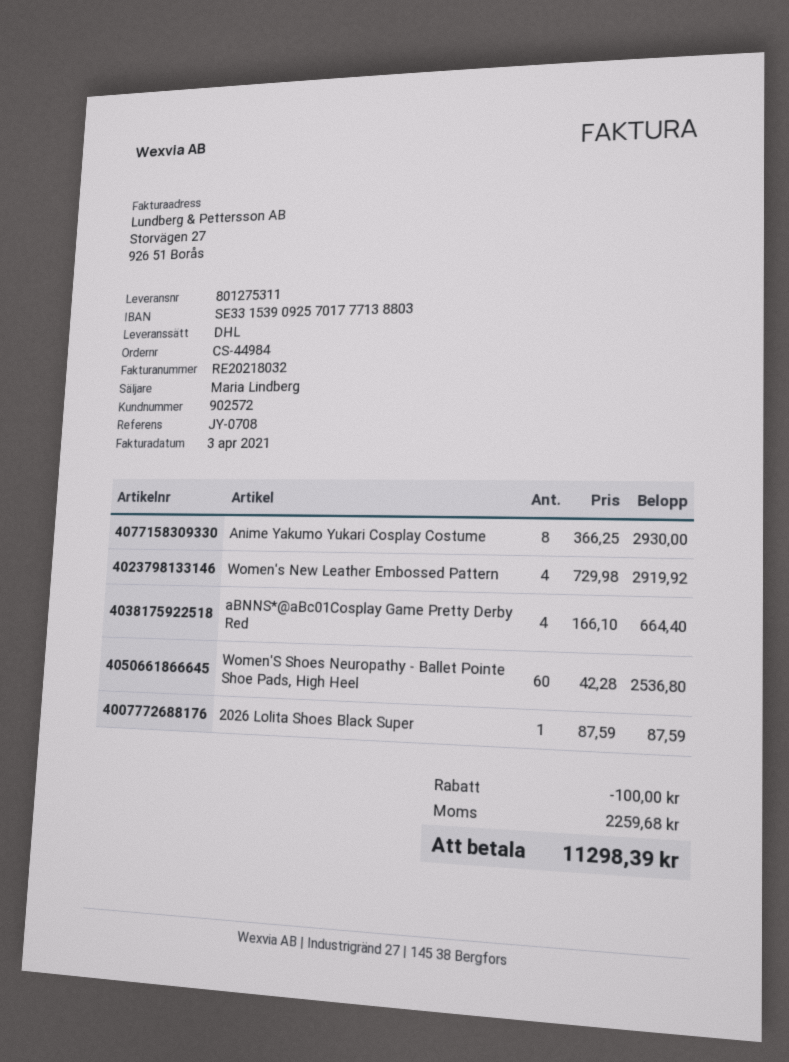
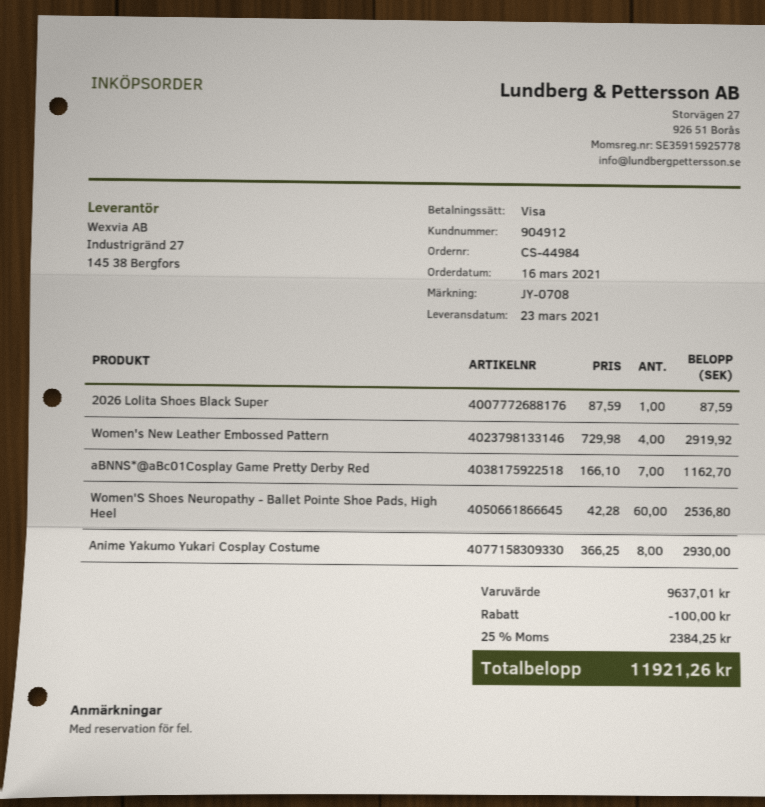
customer number: 902572 -> 904912
aBNNS*@aBc01Cosplay Game Pretty Derby Red: 4 x 166.10 = 664.40 -> 7 x 166.10 = 1162.70
tax: 2259.68 -> 2384.25
total: 11298.39 -> 11921.26

